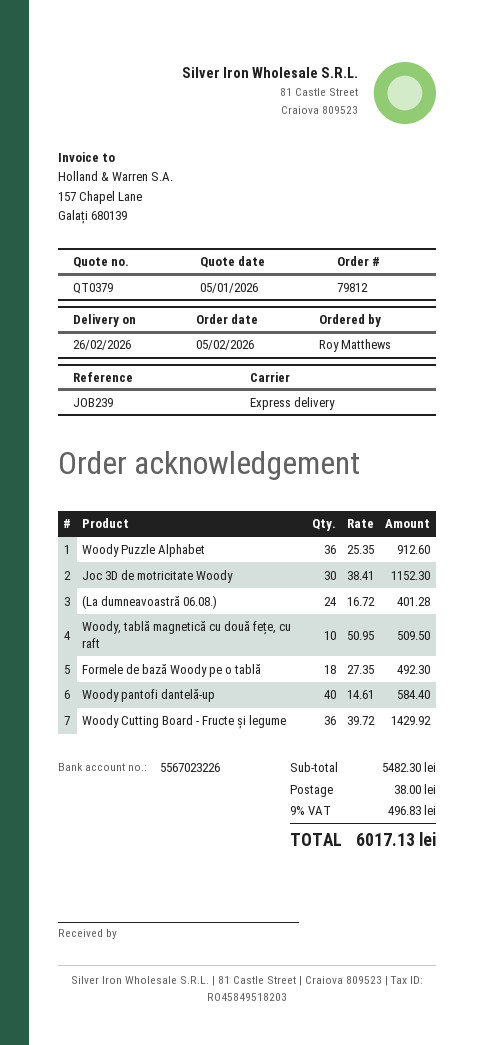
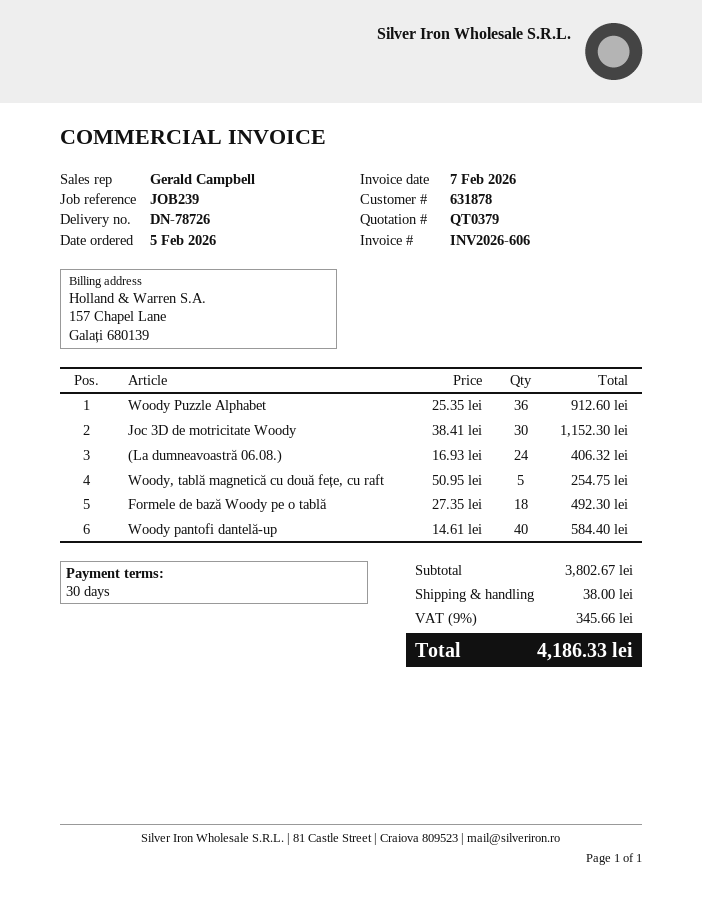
(La dumneavoastră 06.08.): 24 x 16.72 = 401.28 -> 24 x 16.93 = 406.32
Woody, tablă magnetică cu două fețe, cu raft: 10 x 50.95 = 509.50 -> 5 x 50.95 = 254.75
Woody Cutting Board - Fructe și legume: 36 x 39.72 = 1429.92 -> none
subtotal: 5482.30 -> 3802.67
tax: 9% = 496.83 -> 9% = 345.66
total: 6017.13 -> 4186.33

